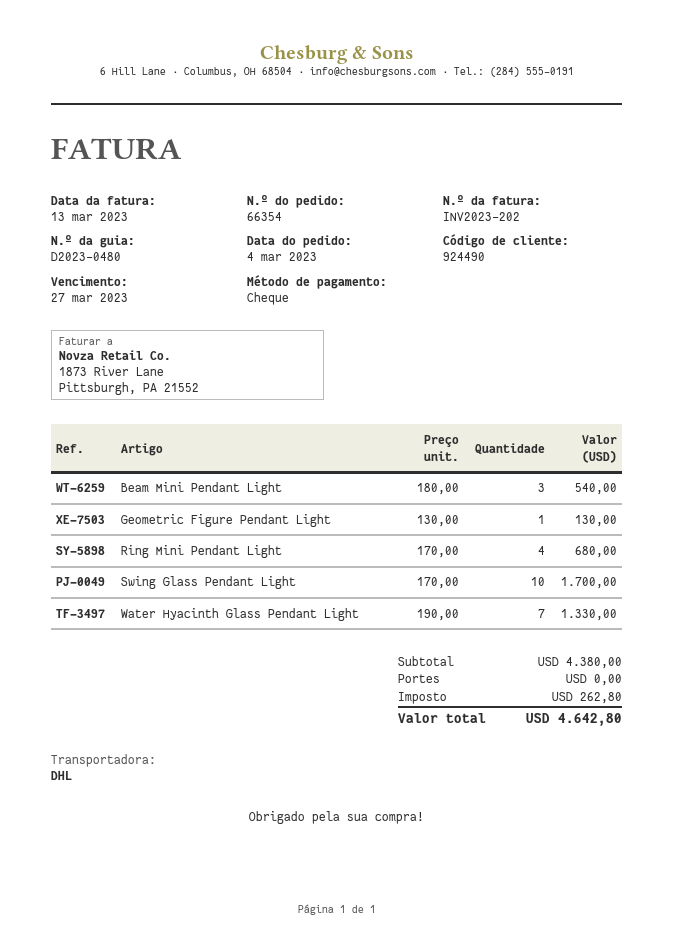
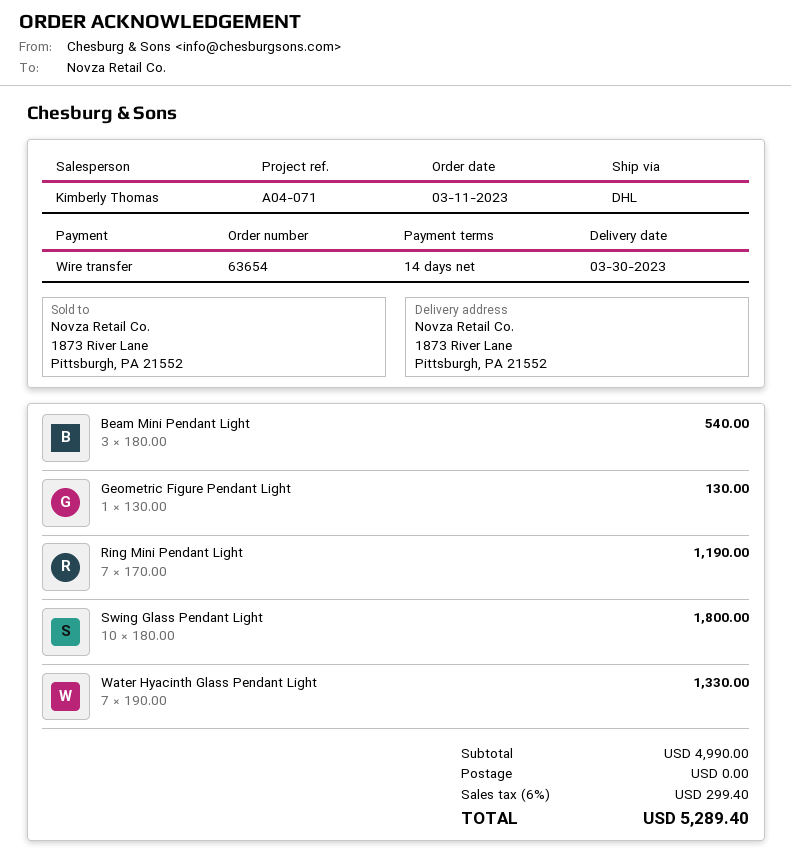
order number: 66354 -> 63654
order date: 2023-03-04 -> 2023-03-11
payment method: cheque -> bank transfer
Ring Mini Pendant Light: 4 x 170.00 = 680.00 -> 7 x 170.00 = 1190.00
Swing Glass Pendant Light: 10 x 170.00 = 1700.00 -> 10 x 180.00 = 1800.00
subtotal: 4380.00 -> 4990.00
tax: 262.80 -> 299.40
total: 4642.80 -> 5289.40

